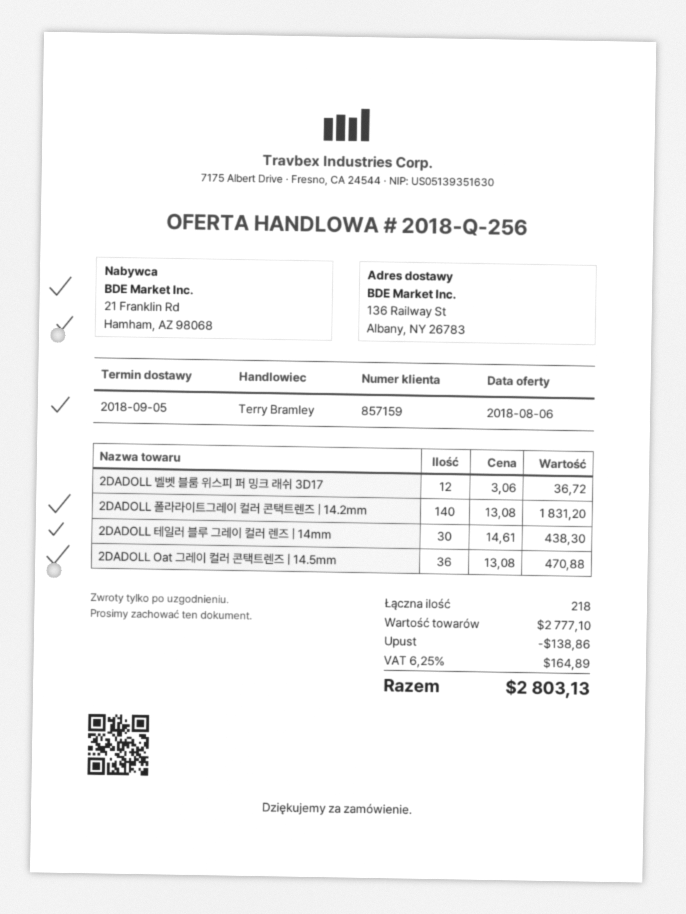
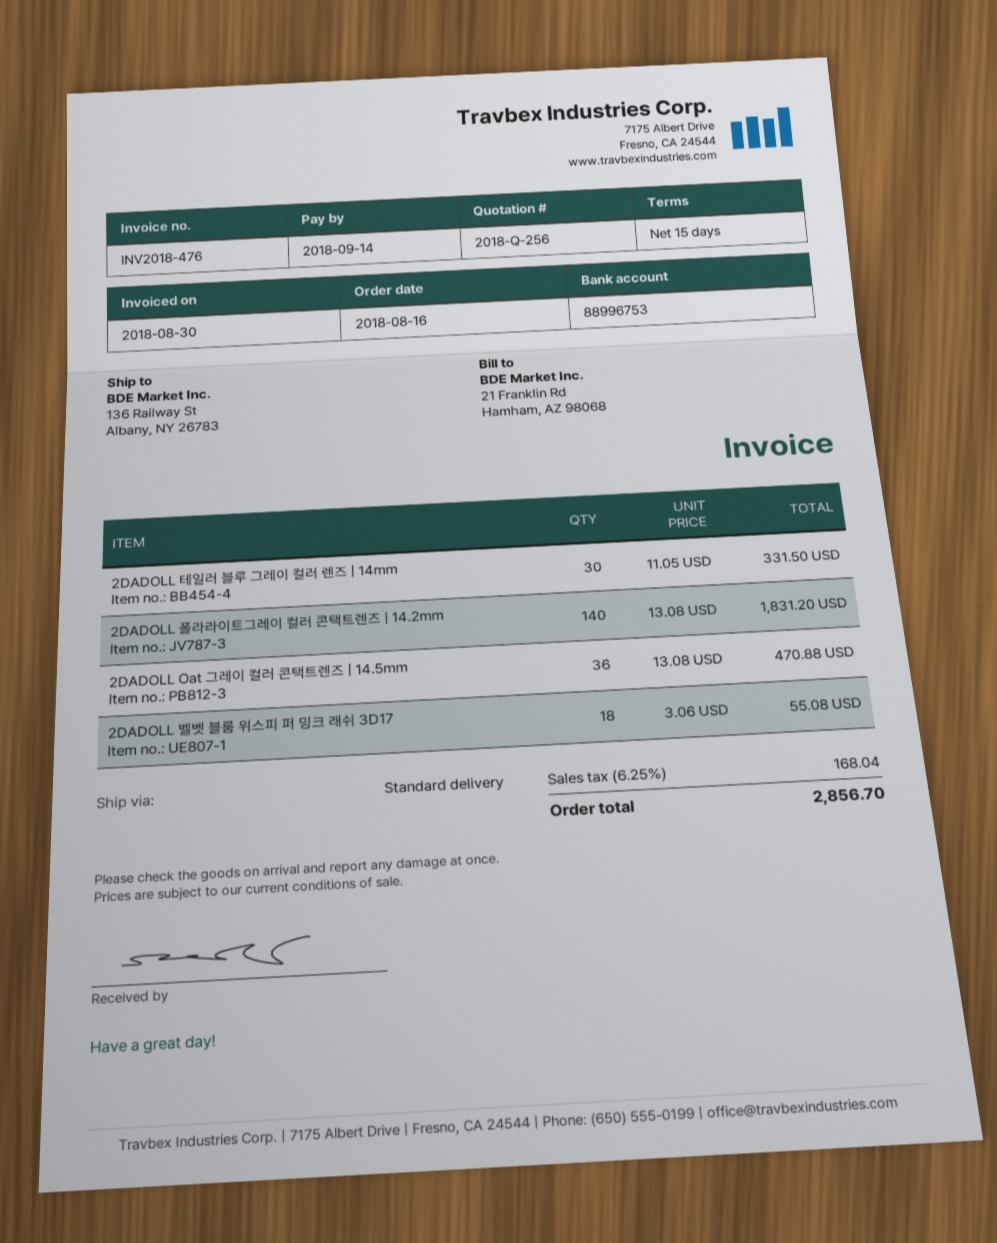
2DADOLL 벨벳 블룸 위스피 퍼 밍크 래쉬 3D17: 12 x 3.06 = 36.72 -> 18 x 3.06 = 55.08
2DADOLL 테일러 블루 그레이 컬러 렌즈 | 14mm: 30 x 14.61 = 438.30 -> 30 x 11.05 = 331.50
discount: 138.86 -> none
tax: 6.25% = 164.89 -> 6.25% = 168.04
total: 2803.13 -> 2856.70

